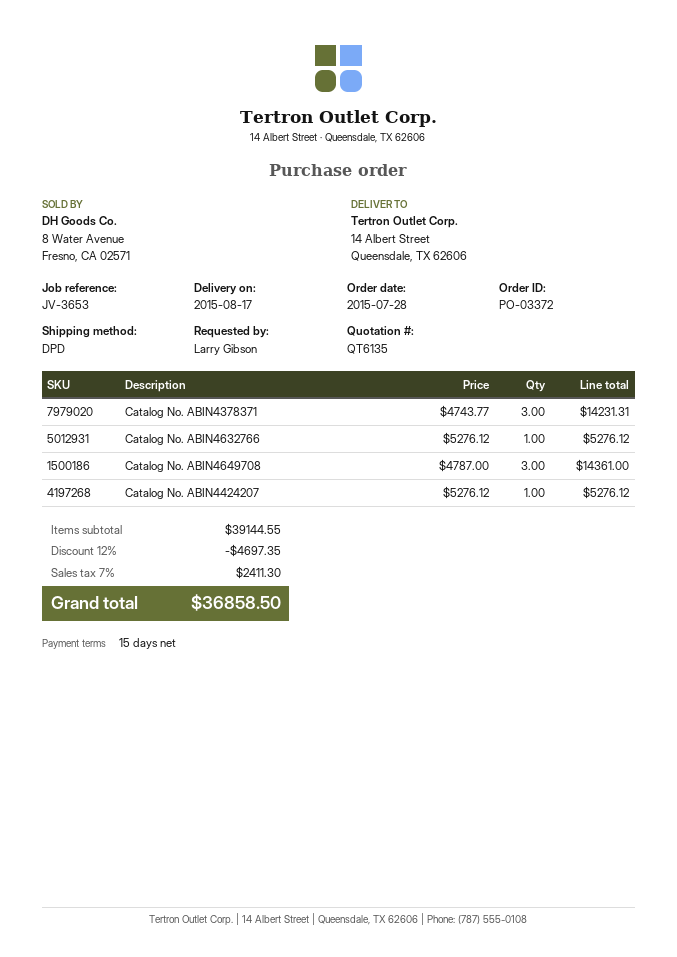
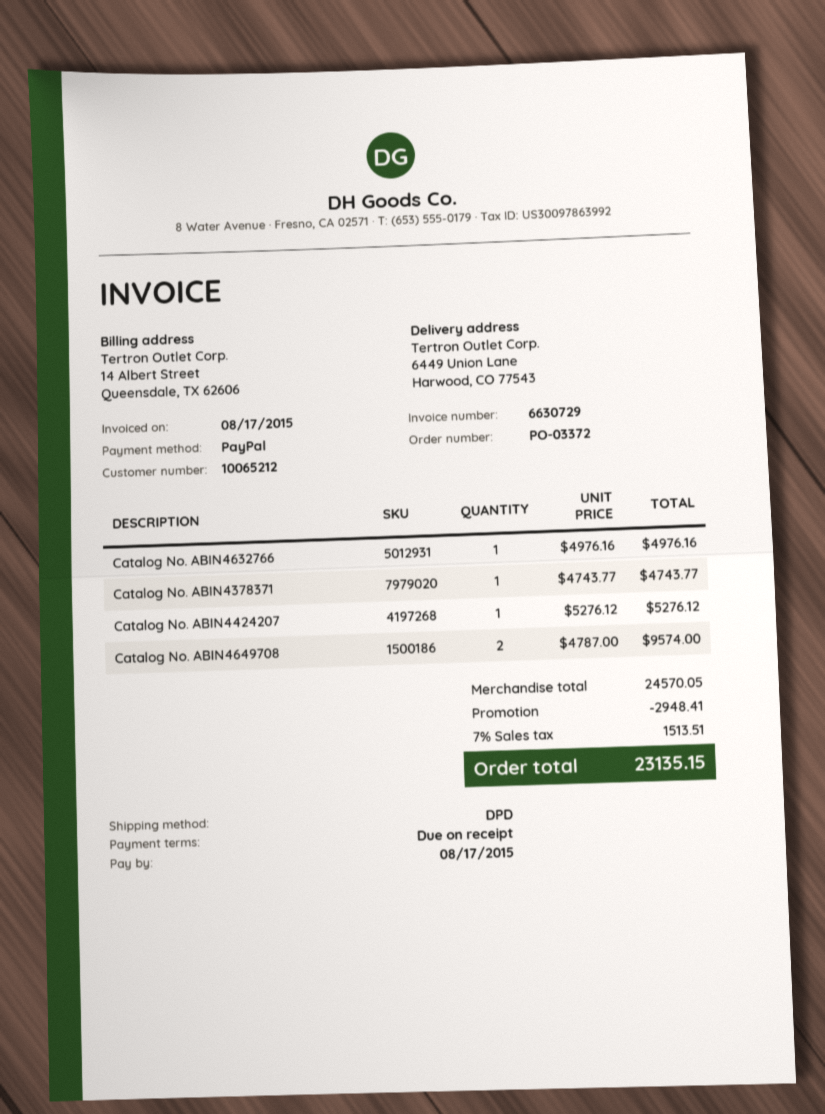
payment terms: 15 days -> on receipt
ship to: 14 Albert Street, Queensdale, TX 62606 -> 6449 Union Lane, Harwood, CO 77543
Catalog No. ABIN4378371: 3 x 4743.77 = 14231.31 -> 1 x 4743.77 = 4743.77
Catalog No. ABIN4632766: 1 x 5276.12 = 5276.12 -> 1 x 4976.16 = 4976.16
Catalog No. ABIN4649708: 3 x 4787.00 = 14361.00 -> 2 x 4787.00 = 9574.00
subtotal: 39144.55 -> 24570.05
discount: 4697.35 -> 2948.41
tax: 7% = 2411.30 -> 7% = 1513.51
total: 36858.50 -> 23135.15

